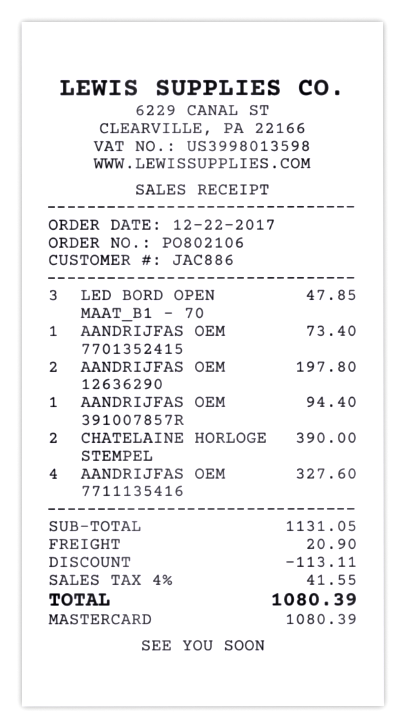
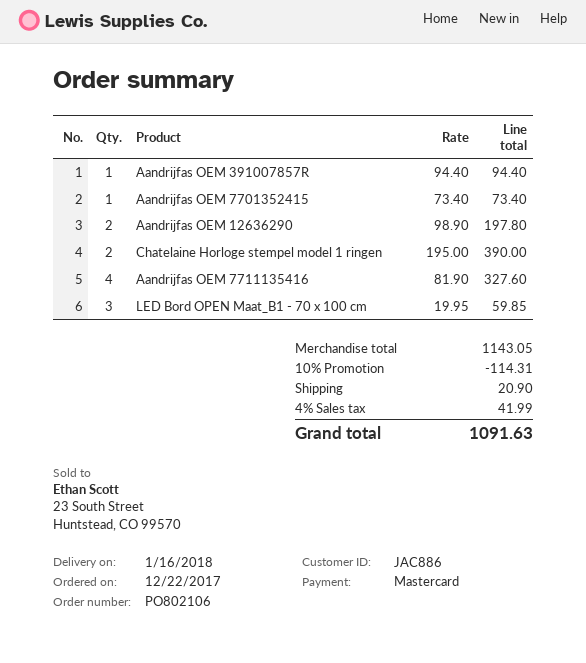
LED BORD OPEN MAAT_B1 - 70: 3 for 47.85 -> 3 for 59.85
subtotal: 1131.05 -> 1143.05
discount: 113.11 -> 114.31
tax: 4% = 41.55 -> 4% = 41.99
total: 1080.39 -> 1091.63

